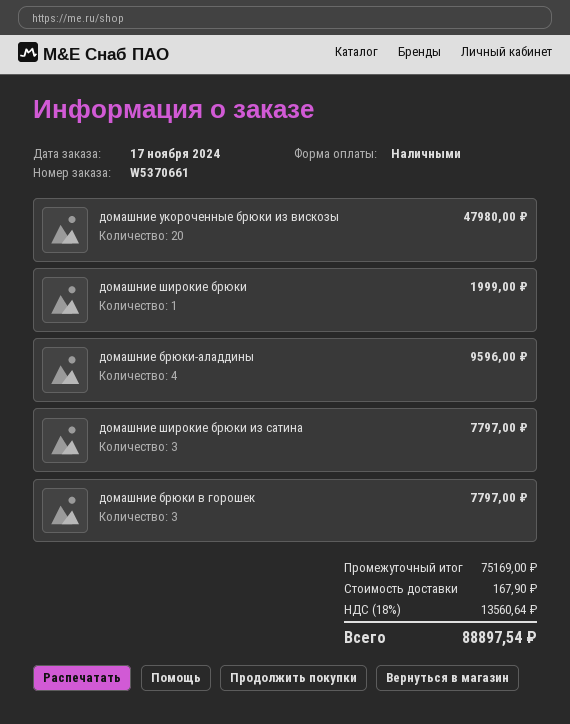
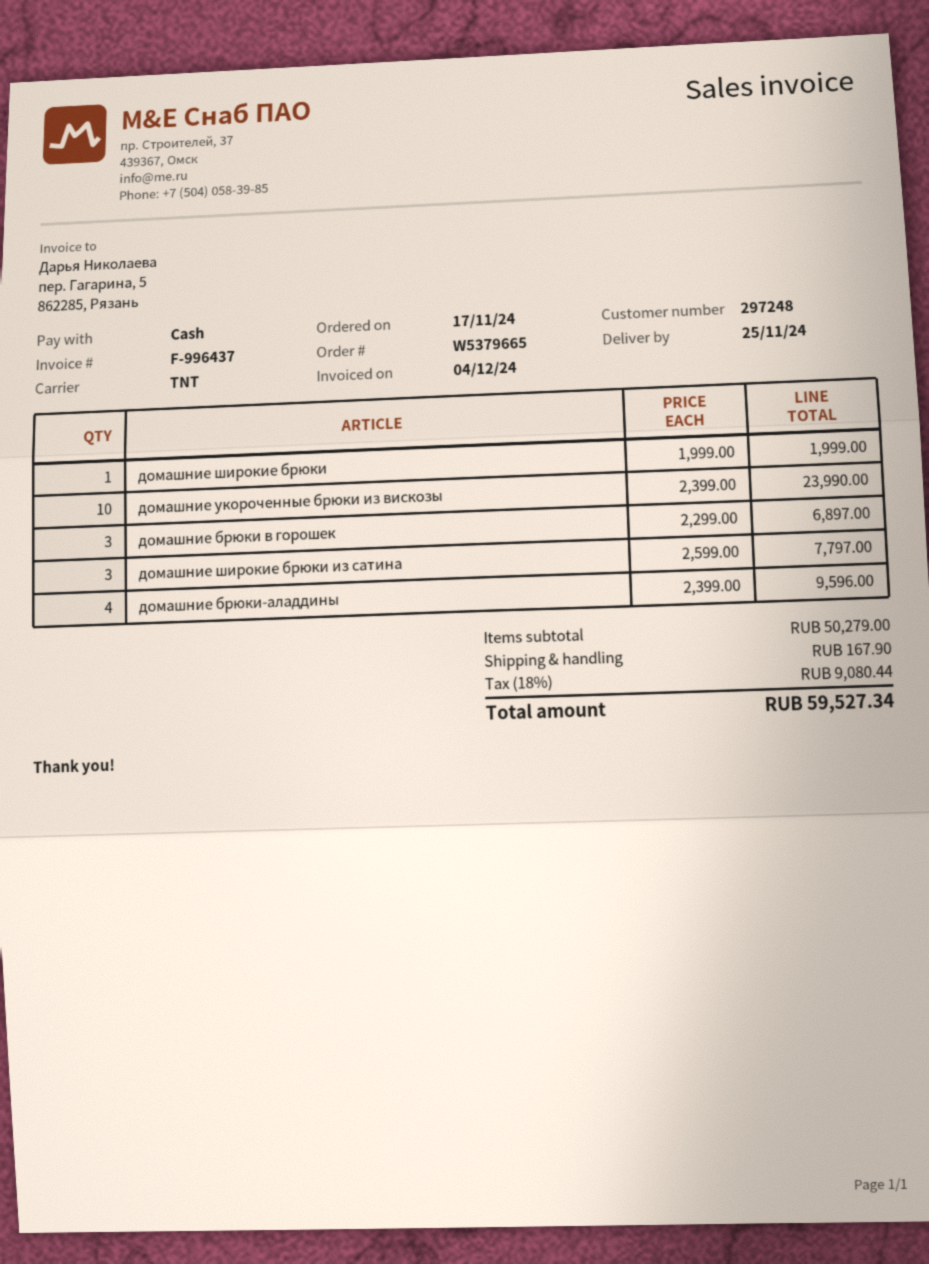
order number: W5370661 -> W5379665
домашние укороченные брюки из вискозы: 20 for 47980.00 -> 10 for 23990.00
домашние брюки в горошек: 3 for 7797.00 -> 3 for 6897.00
subtotal: 75169.00 -> 50279.00
tax: 18% = 13560.64 -> 18% = 9080.44
total: 88897.54 -> 59527.34

